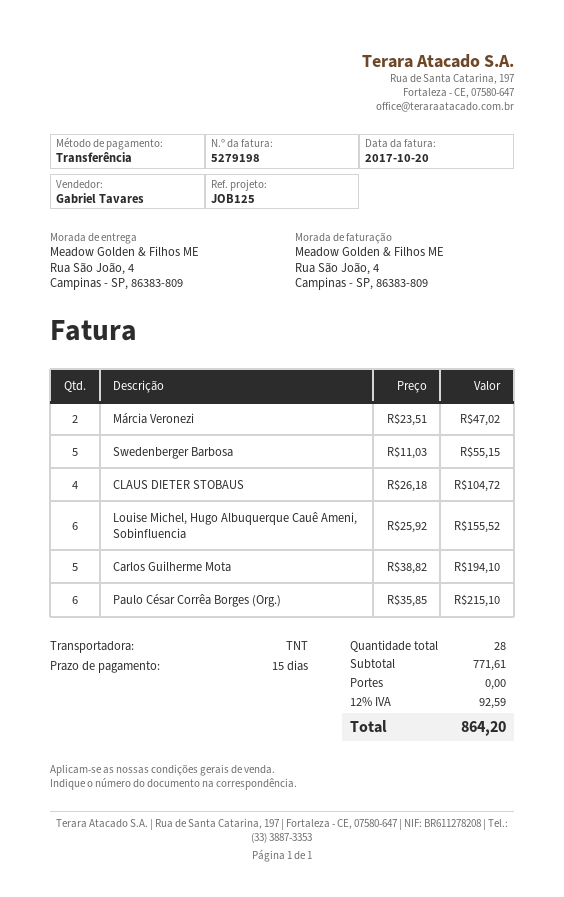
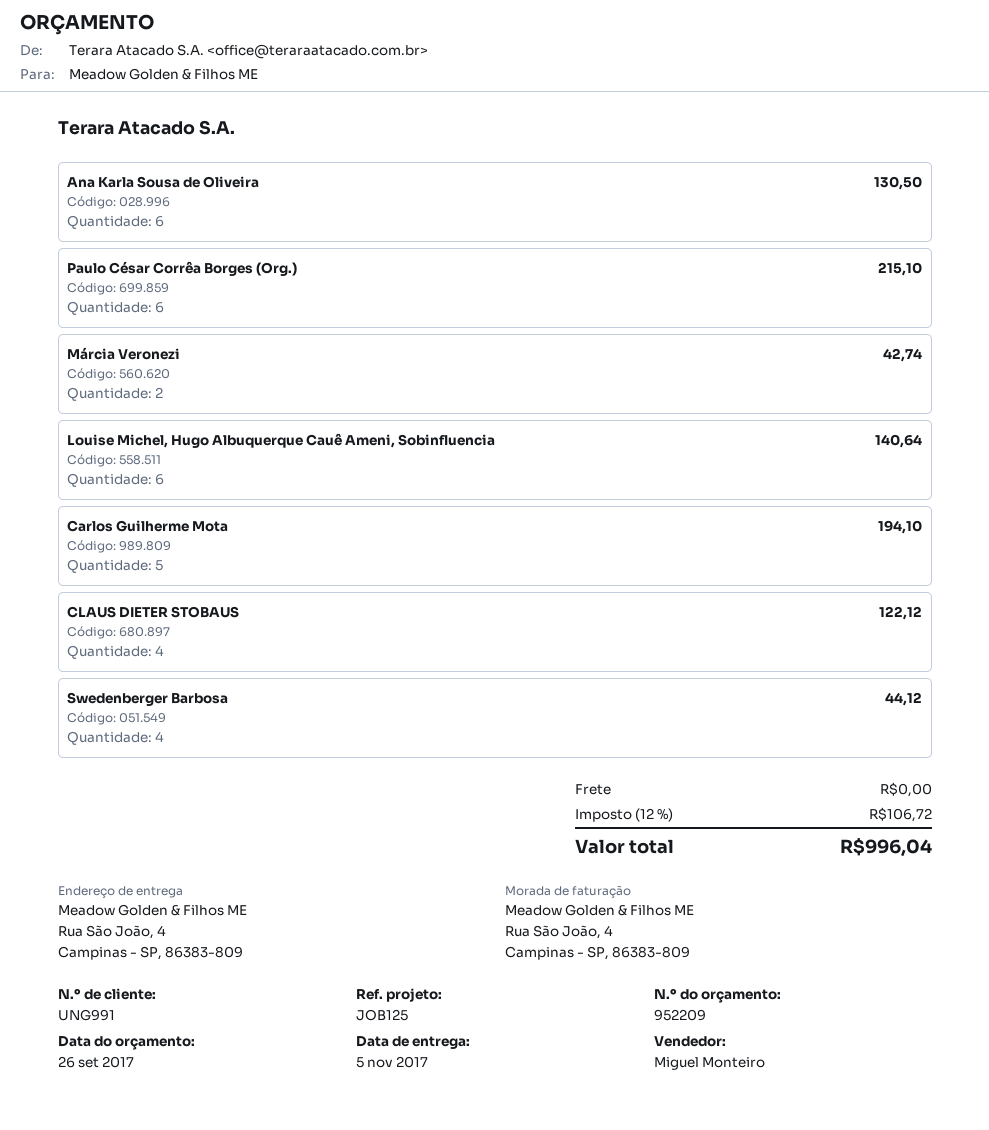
sales rep: Gabriel Tavares -> Miguel Monteiro
Márcia Veronezi: 2 for 47.02 -> 2 for 42.74
Swedenberger Barbosa: 5 for 55.15 -> 4 for 44.12
CLAUS DIETER STOBAUS: 4 for 104.72 -> 4 for 122.12
Louise Michel, Hugo Albuquerque Cauê Ameni, Sobinfluencia: 6 for 155.52 -> 6 for 140.64
Ana Karla Sousa de Oliveira: none -> 6 for 130.50
tax: 12% = 92.59 -> 12% = 106.72
total: 864.20 -> 996.04

